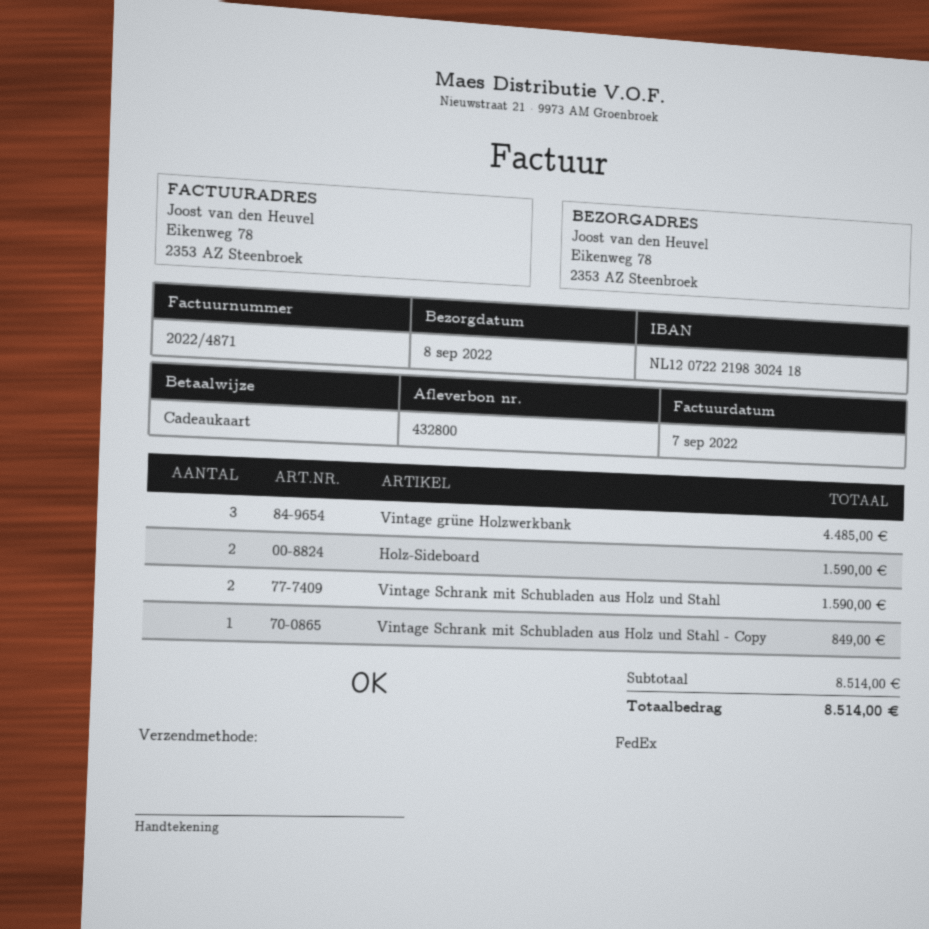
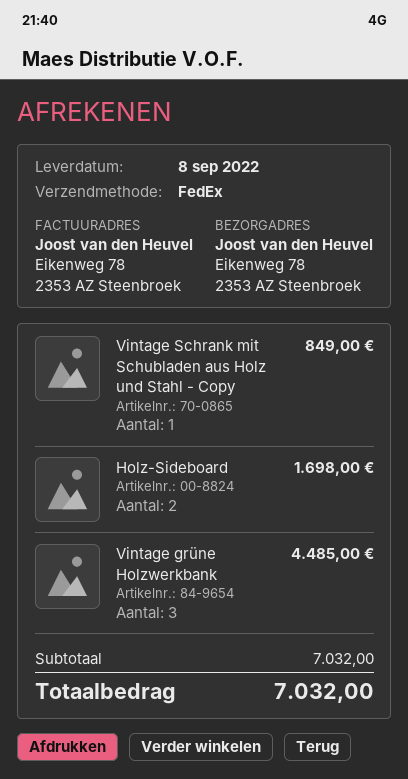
Holz-Sideboard: 2 for 1590.00 -> 2 for 1698.00
Vintage Schrank mit Schubladen aus Holz und Stahl: 2 for 1590.00 -> none
subtotal: 8514.00 -> 7032.00
total: 8514.00 -> 7032.00

